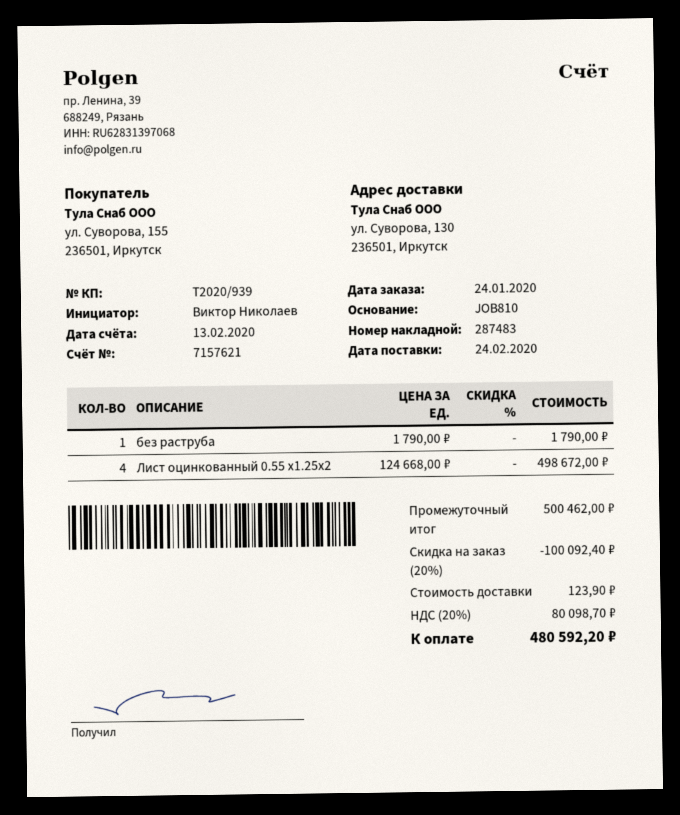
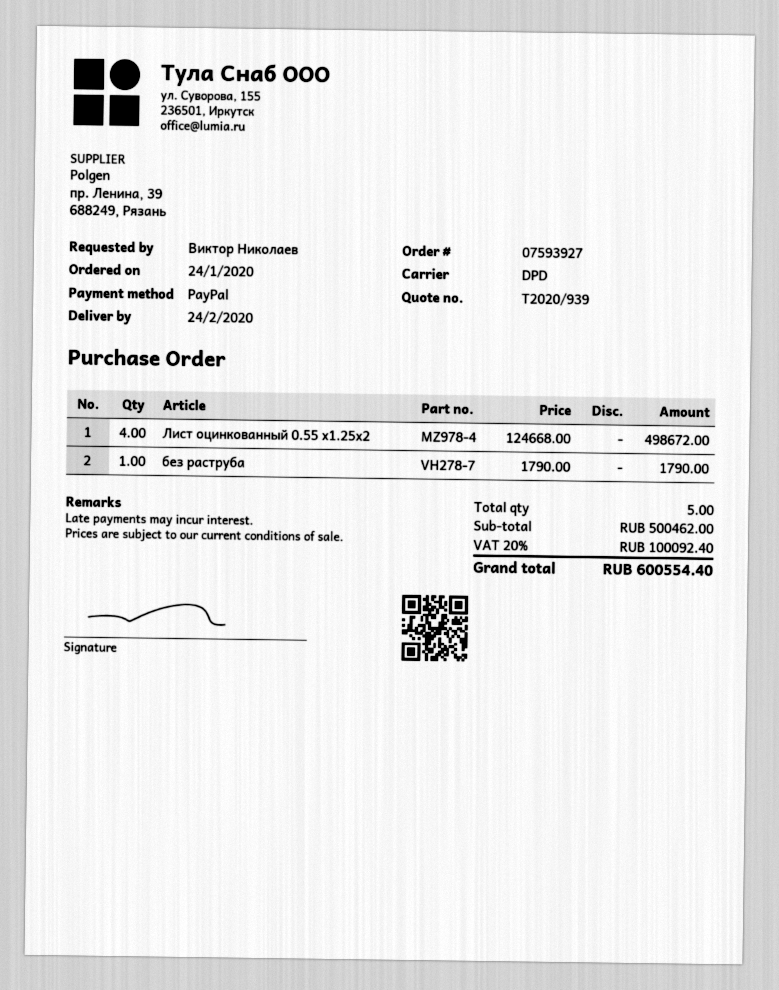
discount: 20% = 100092.40 -> none
shipping: 123.90 -> none
tax: 20% = 80098.70 -> 20% = 100092.40
total: 480592.20 -> 600554.40

